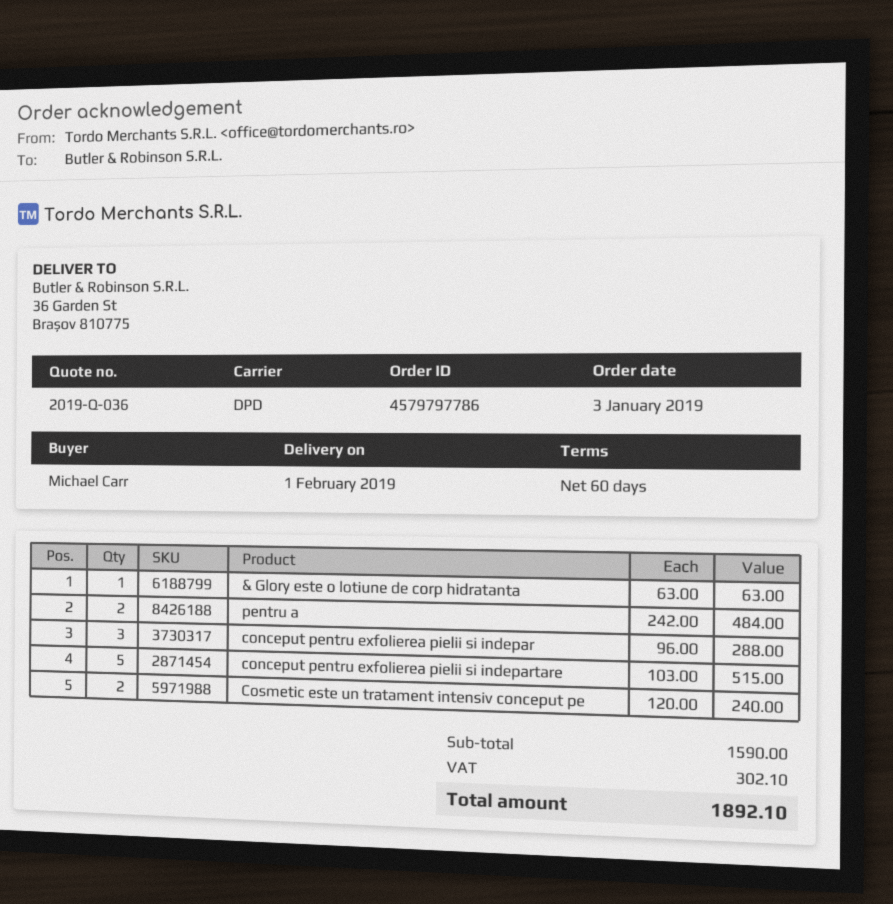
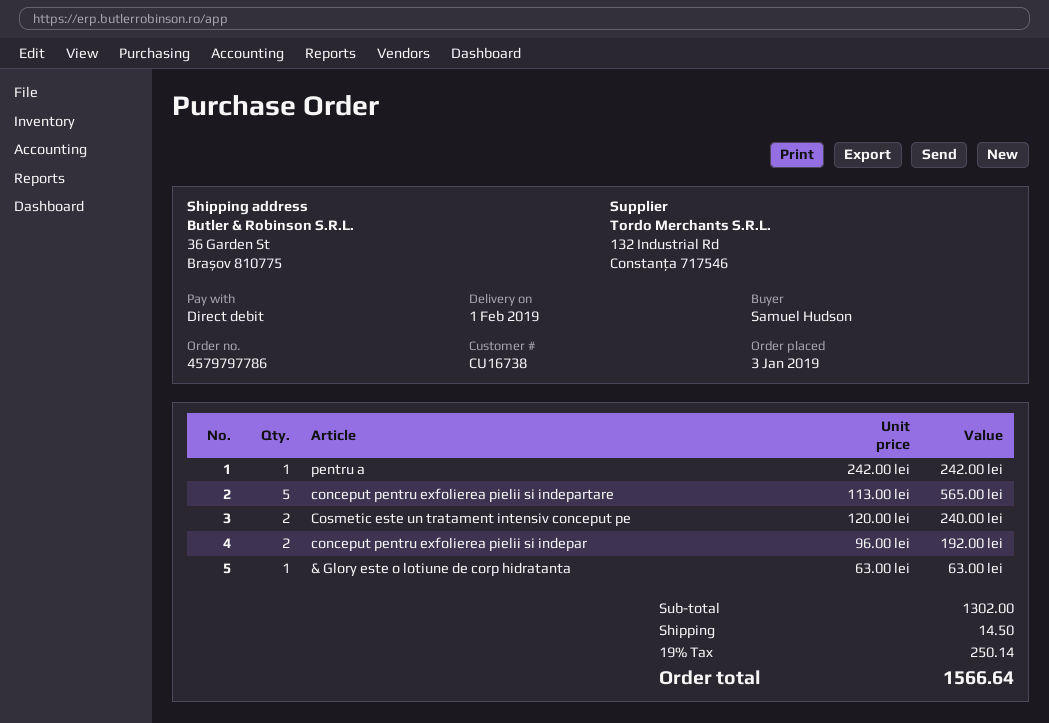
ordered by: Michael Carr -> Samuel Hudson
pentru a: 2 x 242.00 = 484.00 -> 1 x 242.00 = 242.00
conceput pentru exfolierea pielii si indepar: 3 x 96.00 = 288.00 -> 2 x 96.00 = 192.00
conceput pentru exfolierea pielii si indepartare: 5 x 103.00 = 515.00 -> 5 x 113.00 = 565.00
subtotal: 1590.00 -> 1302.00
shipping: none -> 14.50
tax: 302.10 -> 250.14
total: 1892.10 -> 1566.64

